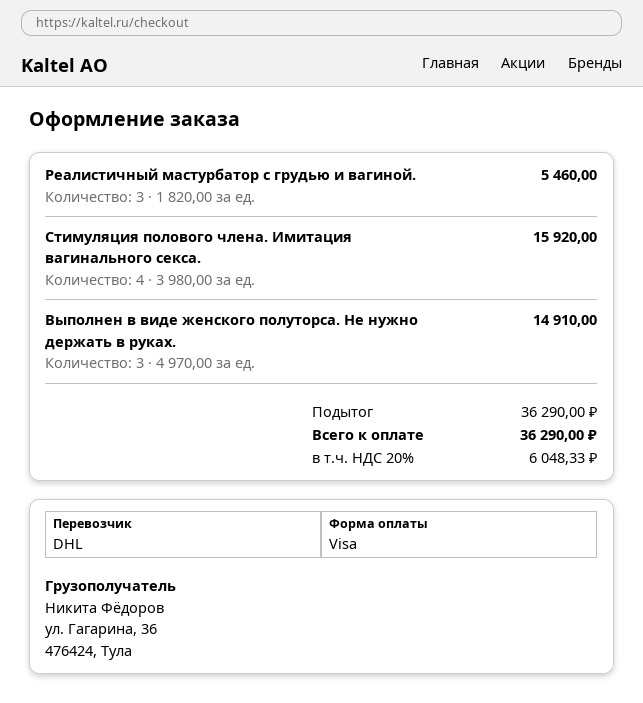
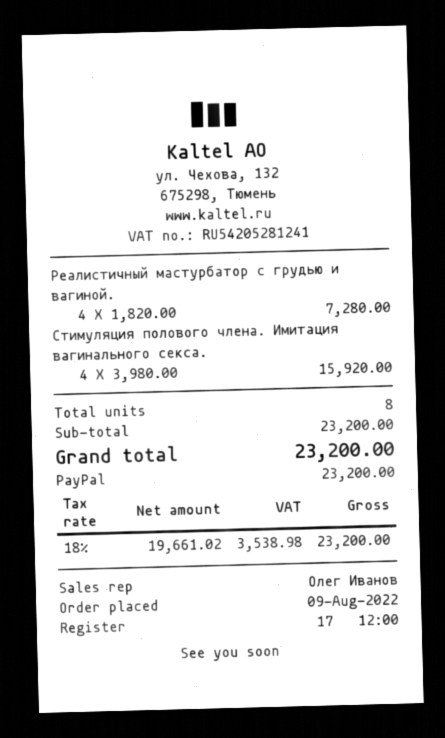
payment method: Visa -> PayPal
Реалистичный мастурбатор с грудью и вагиной.: 3 x 1820.00 = 5460.00 -> 4 x 1820.00 = 7280.00
Выполнен в виде женского полуторса. Не нужно держать в руках.: 3 x 4970.00 = 14910.00 -> none
subtotal: 36290.00 -> 23200.00
tax: 20% = 6048.33 -> 18% = 3538.98
total: 36290.00 -> 23200.00

